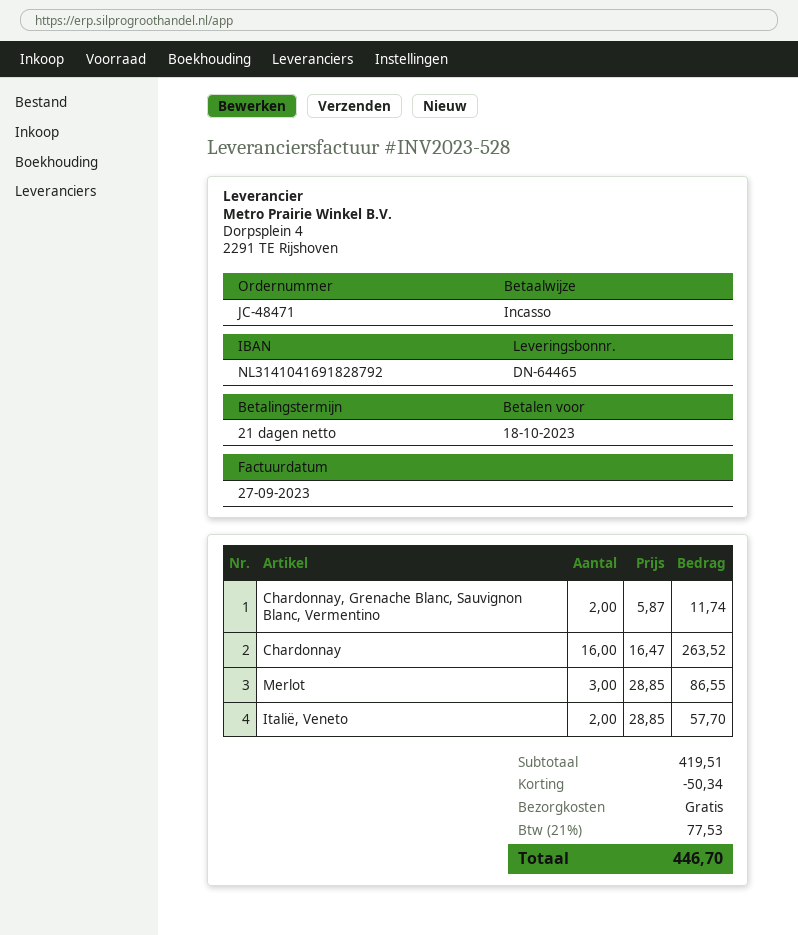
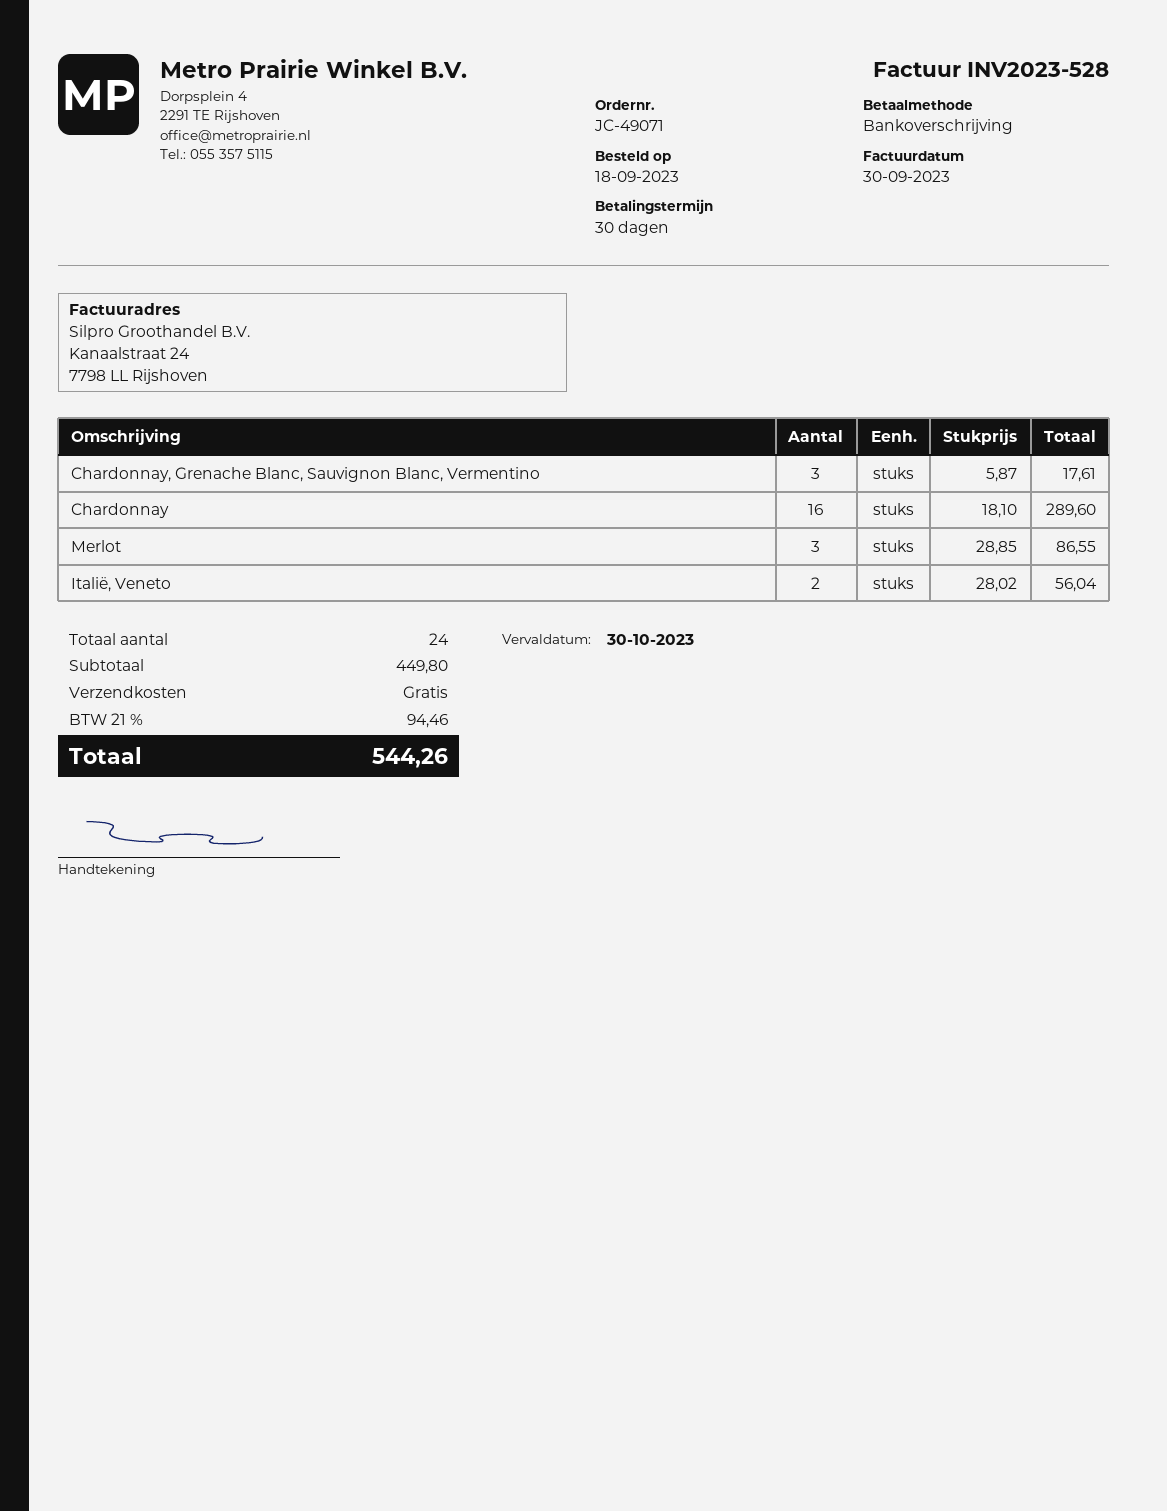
order number: JC-48471 -> JC-49071
invoice date: 2023-09-27 -> 2023-09-30
payment terms: 21 days -> 30 days
due date: 2023-10-18 -> 2023-10-30
payment method: direct debit -> bank transfer
Chardonnay, Grenache Blanc, Sauvignon Blanc, Vermentino: 2 x 5.87 = 11.74 -> 3 x 5.87 = 17.61
Chardonnay: 16 x 16.47 = 263.52 -> 16 x 18.10 = 289.60
Italië, Veneto: 2 x 28.85 = 57.70 -> 2 x 28.02 = 56.04
subtotal: 419.51 -> 449.80
discount: 50.34 -> none
tax: 21% = 77.53 -> 21% = 94.46
total: 446.70 -> 544.26

